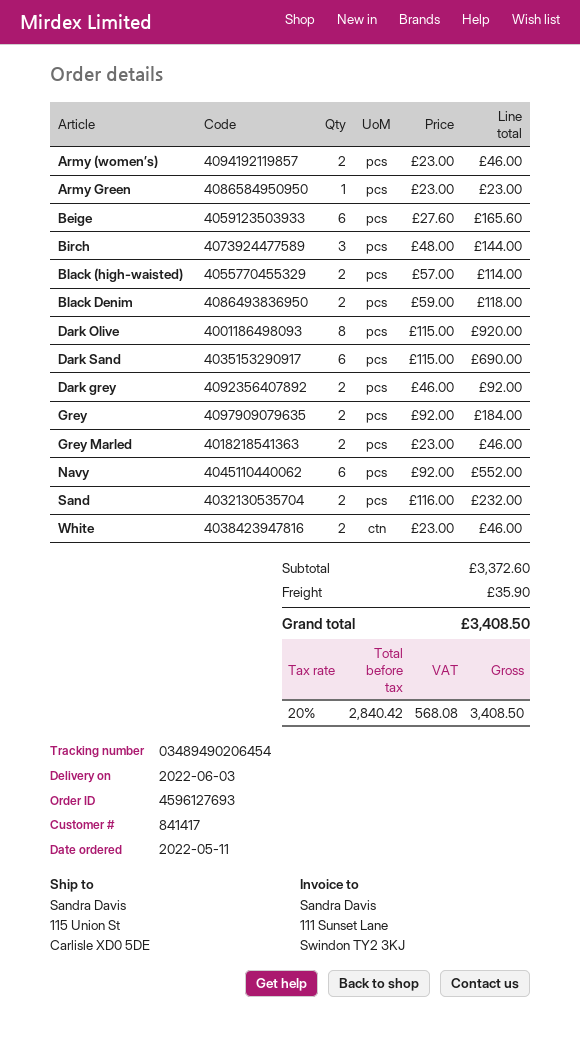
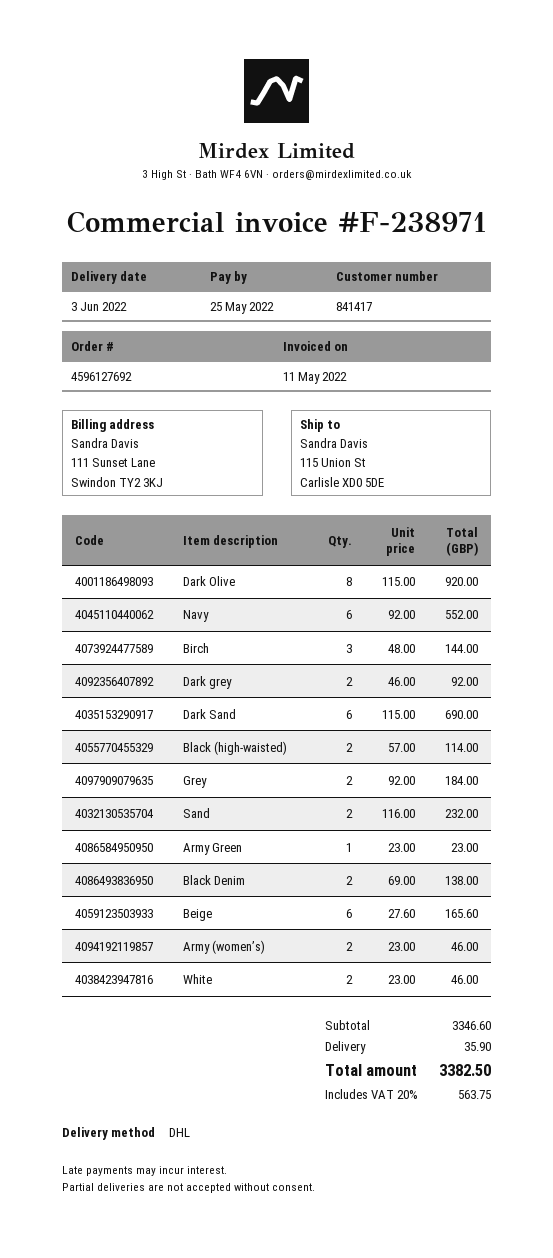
order number: 4596127693 -> 4596127692
Black Denim: 2 x 59.00 = 118.00 -> 2 x 69.00 = 138.00
Grey Marled: 2 x 23.00 = 46.00 -> none
subtotal: 3372.60 -> 3346.60
tax: 20% = 568.08 -> 20% = 563.75
total: 3408.50 -> 3382.50

